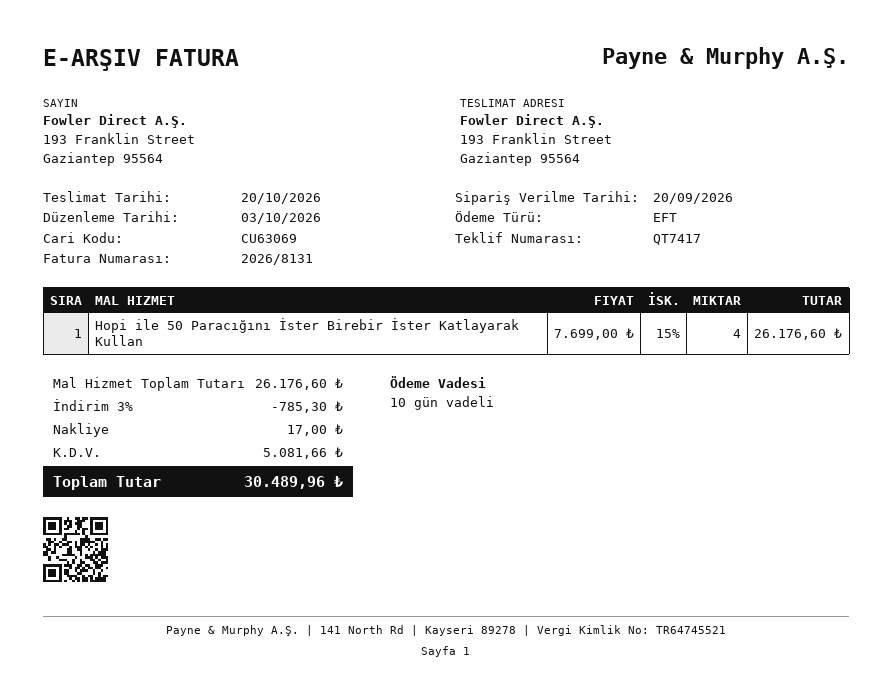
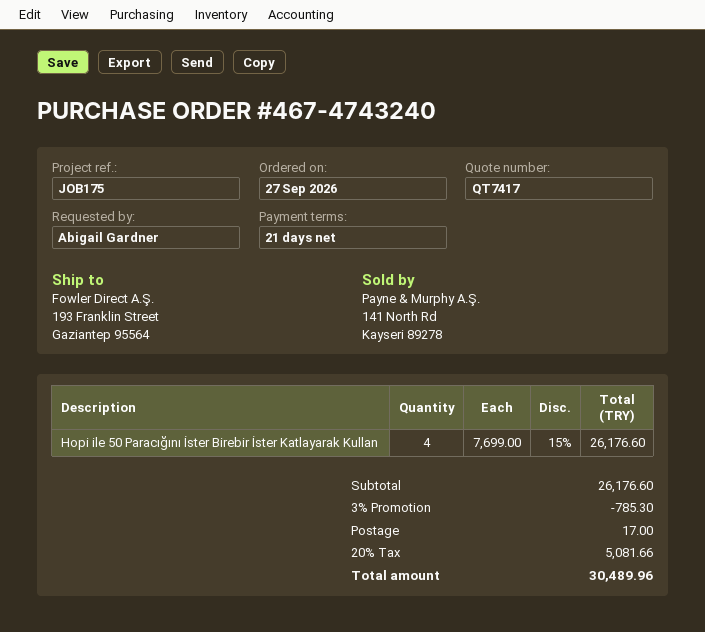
order date: 2026-09-20 -> 2026-09-27
payment terms: 10 days -> 21 days

